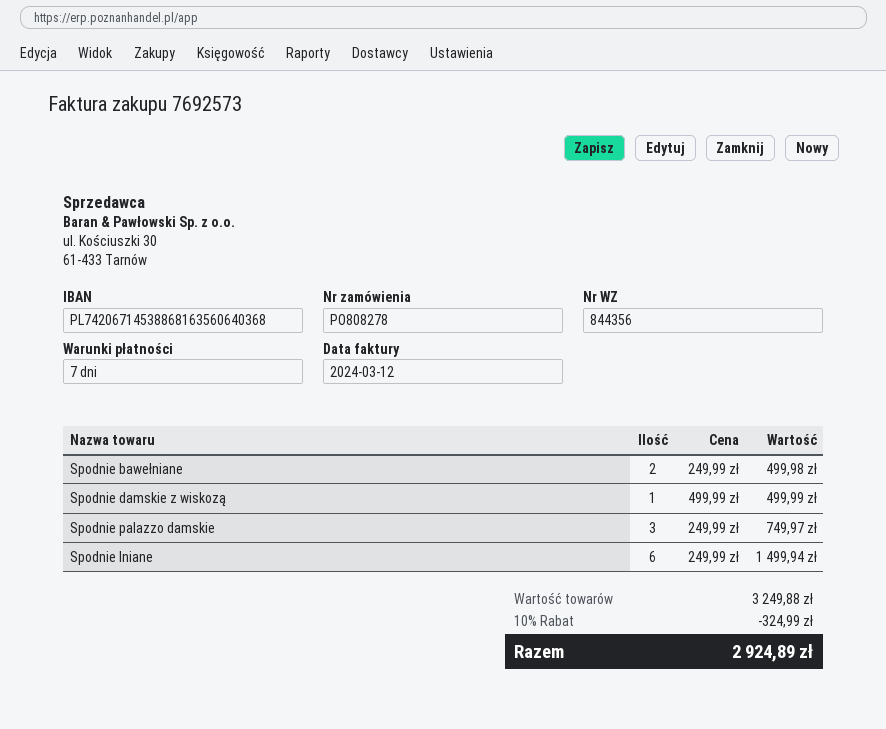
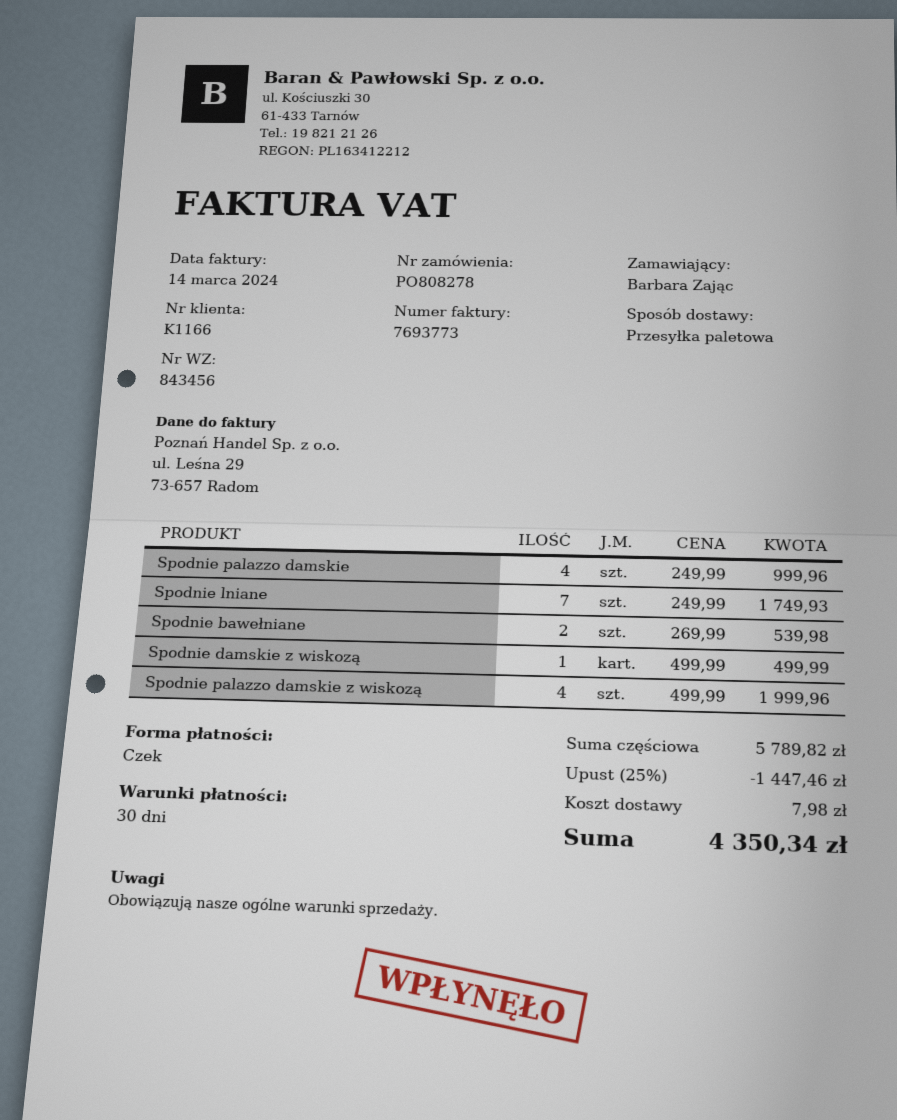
delivery note number: 844356 -> 843456
invoice number: 7692573 -> 7693773
invoice date: 2024-03-12 -> 2024-03-14
payment terms: 7 days -> 30 days
Spodnie bawełniane: 2 x 249.99 = 499.98 -> 2 x 269.99 = 539.98
Spodnie palazzo damskie: 3 x 249.99 = 749.97 -> 4 x 249.99 = 999.96
Spodnie lniane: 6 x 249.99 = 1499.94 -> 7 x 249.99 = 1749.93
Spodnie palazzo damskie z wiskozą: none -> 4 x 499.99 = 1999.96
subtotal: 3249.88 -> 5789.82
discount: 10% = 324.99 -> 25% = 1447.46
shipping: none -> 7.98
total: 2924.89 -> 4350.34

